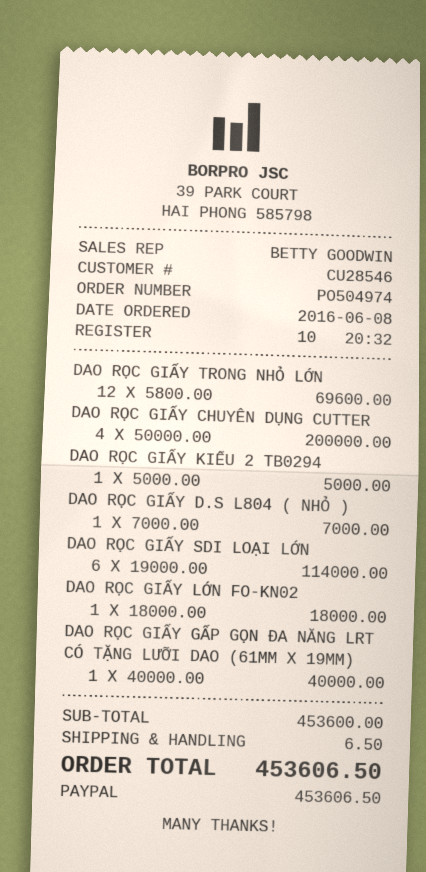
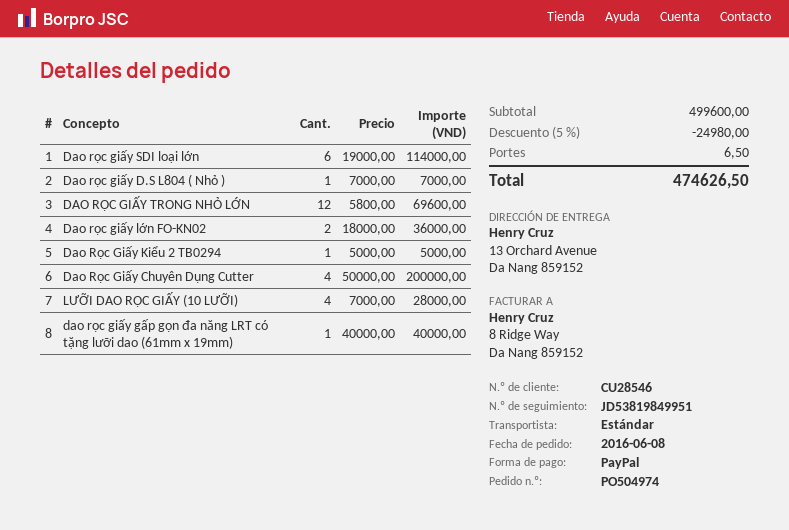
DAO RỌC GIẤY LỚN FO-KN02: 1 x 18000.00 = 18000.00 -> 2 x 18000.00 = 36000.00
LƯỠI DAO RỌC GIẤY (10 LƯỠI): none -> 4 x 7000.00 = 28000.00
subtotal: 453600.00 -> 499600.00
discount: none -> 5% = 24980.00
total: 453606.50 -> 474626.50

